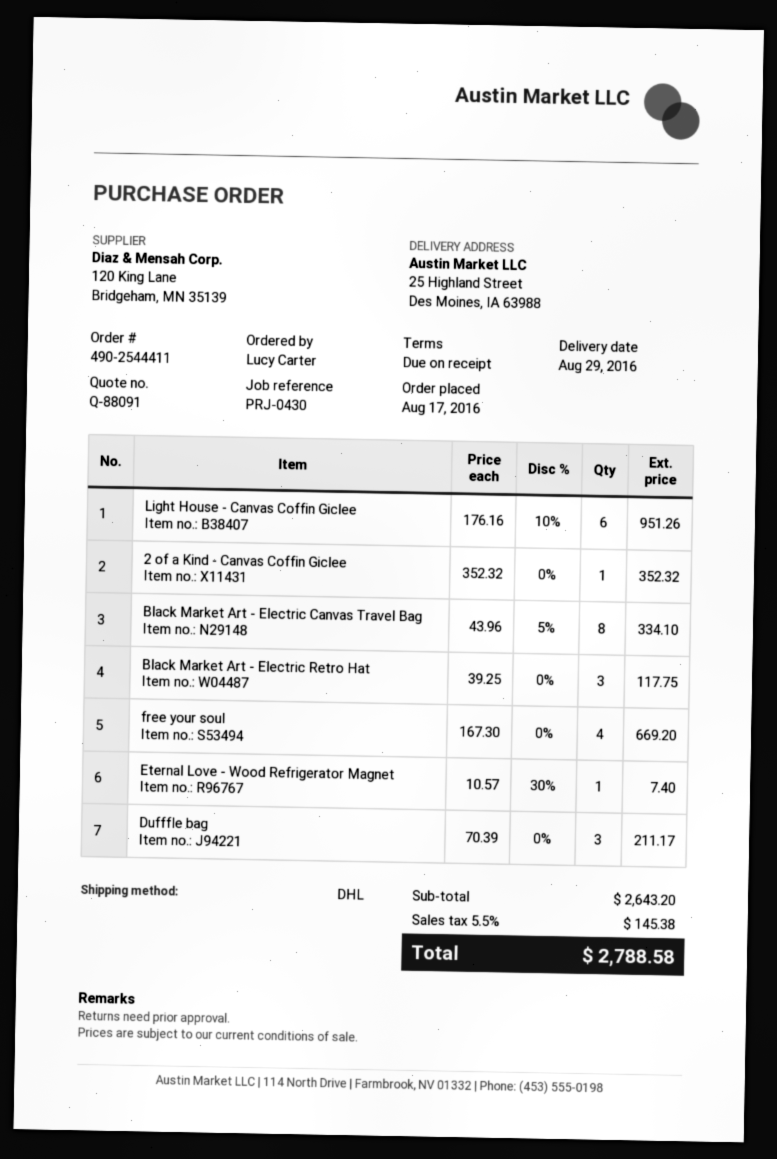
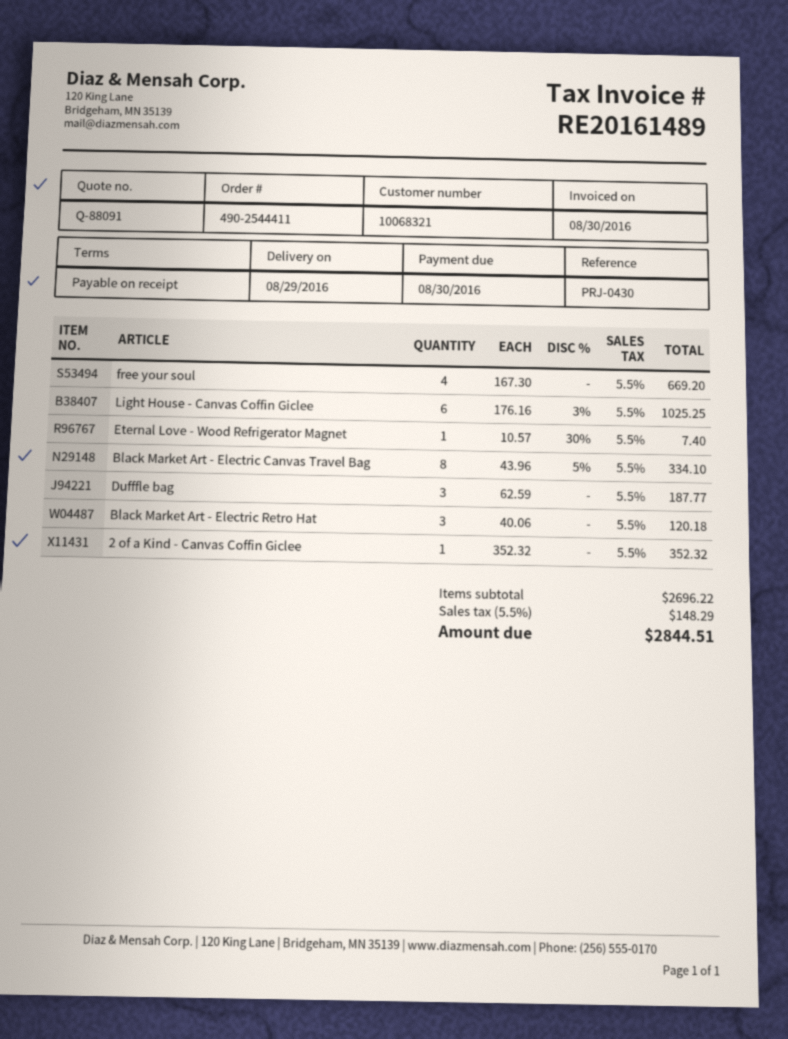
Light House - Canvas Coffin Giclee: 6 x 176.16 - 10% = 951.26 -> 6 x 176.16 - 3% = 1025.25
Black Market Art - Electric Retro Hat: 3 x 39.25 = 117.75 -> 3 x 40.06 = 120.18
Dufffle bag: 3 x 70.39 = 211.17 -> 3 x 62.59 = 187.77
subtotal: 2643.20 -> 2696.22
tax: 5.5% = 145.38 -> 5.5% = 148.29
total: 2788.58 -> 2844.51

